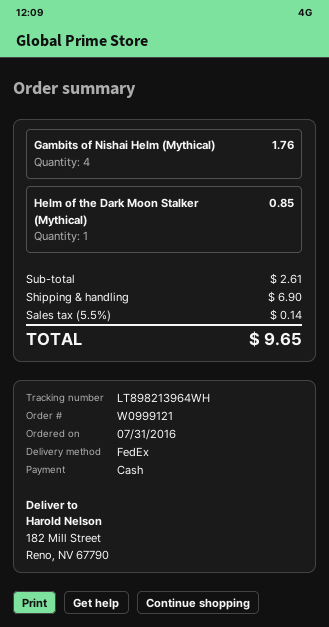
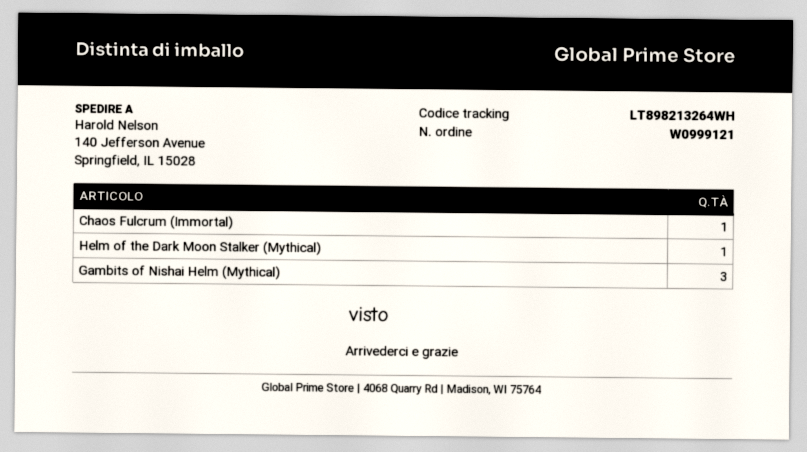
tracking number: LT898213964WH -> LT898213264WH
ship to: 182 Mill Street, Reno, NV 67790 -> 140 Jefferson Avenue, Springfield, IL 15028
Gambits of Nishai Helm (Mythical): 4 -> 3
Chaos Fulcrum (Immortal): none -> 1

